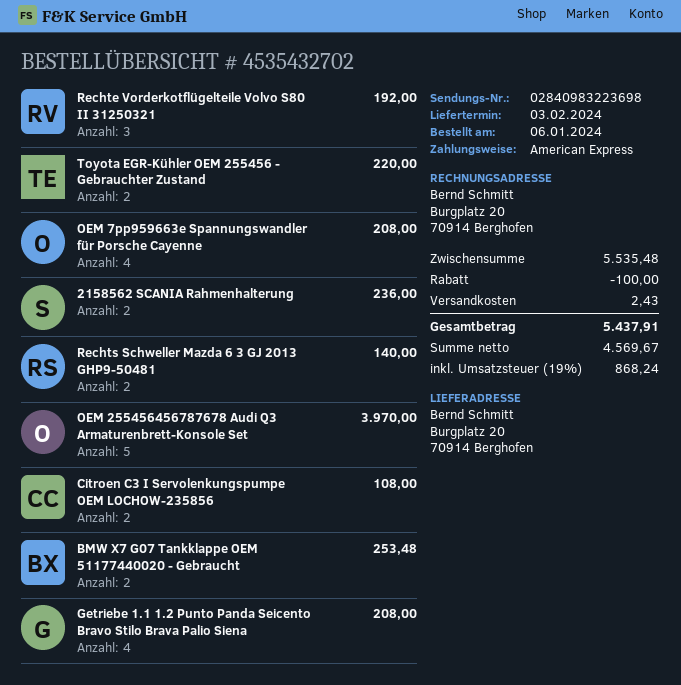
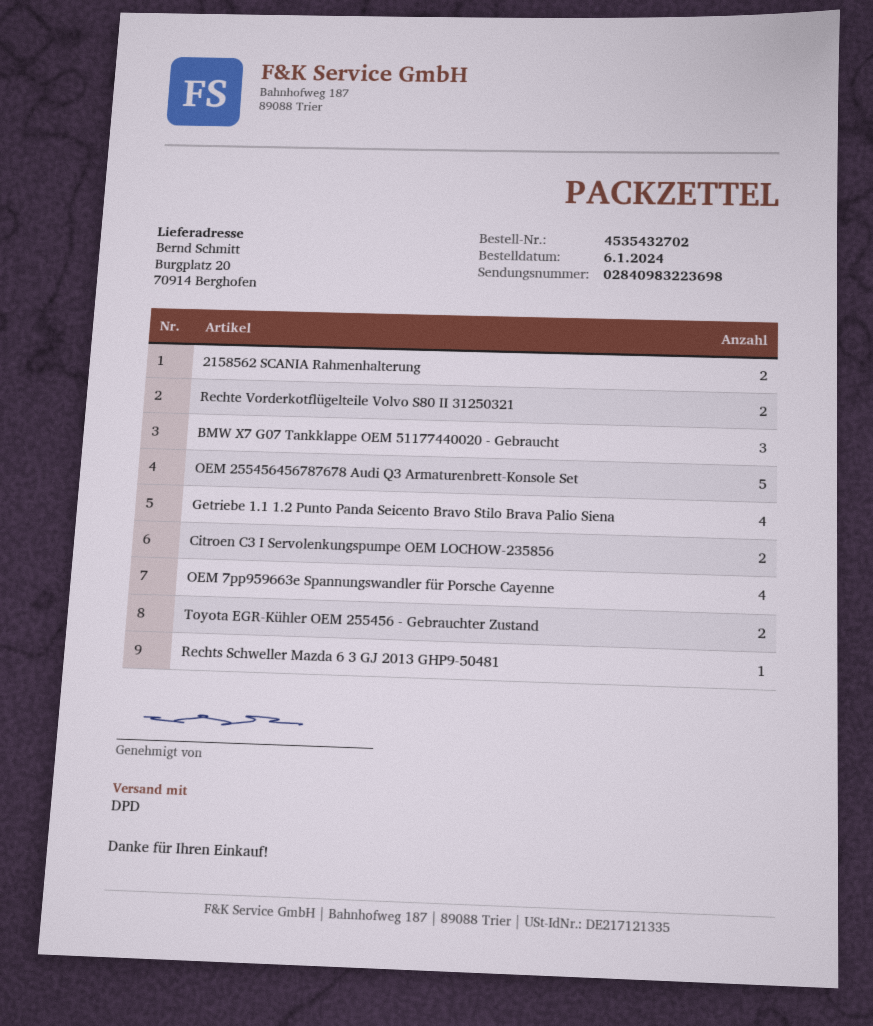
Rechte Vorderkotflügelteile Volvo S80 II 31250321: 3 -> 2
Rechts Schweller Mazda 6 3 GJ 2013 GHP9-50481: 2 -> 1
BMW X7 G07 Tankklappe OEM 51177440020 - Gebraucht: 2 -> 3

